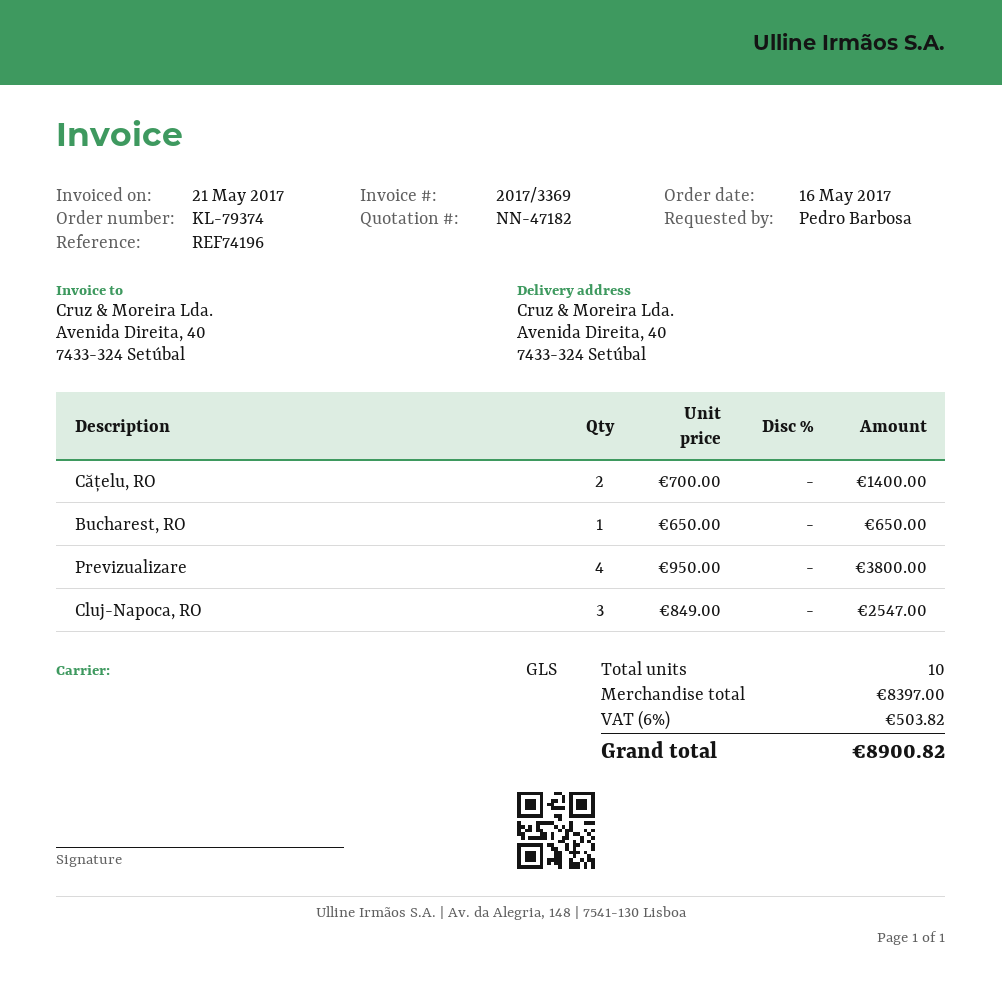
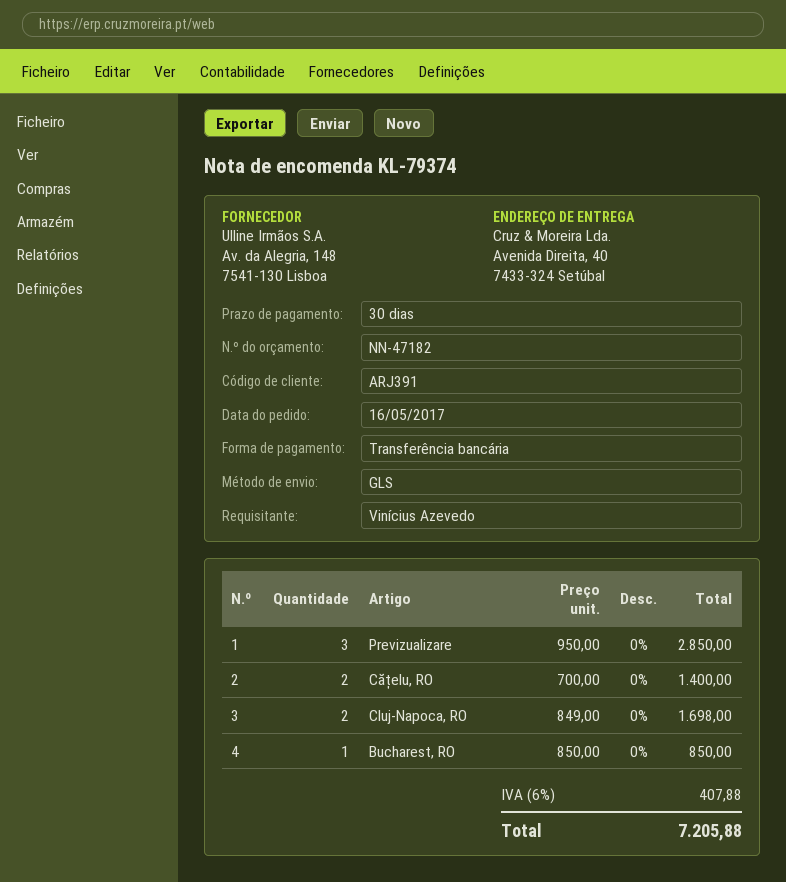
ordered by: Pedro Barbosa -> Vinícius Azevedo
Bucharest, RO: 1 x 650.00 = 650.00 -> 1 x 850.00 = 850.00
Previzualizare: 4 x 950.00 = 3800.00 -> 3 x 950.00 = 2850.00
Cluj-Napoca, RO: 3 x 849.00 = 2547.00 -> 2 x 849.00 = 1698.00
tax: 6% = 503.82 -> 6% = 407.88
total: 8900.82 -> 7205.88

